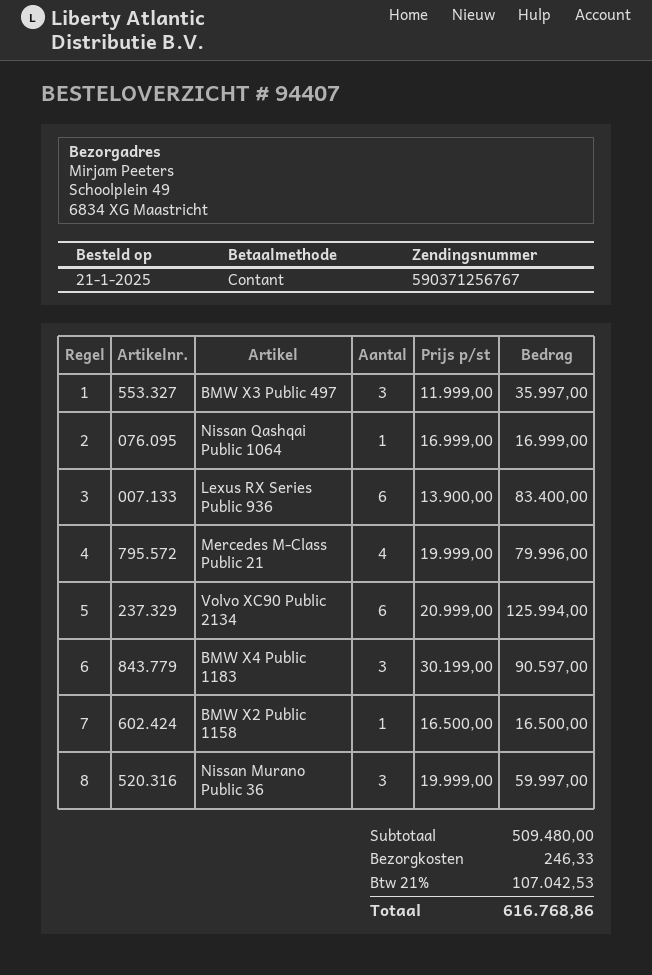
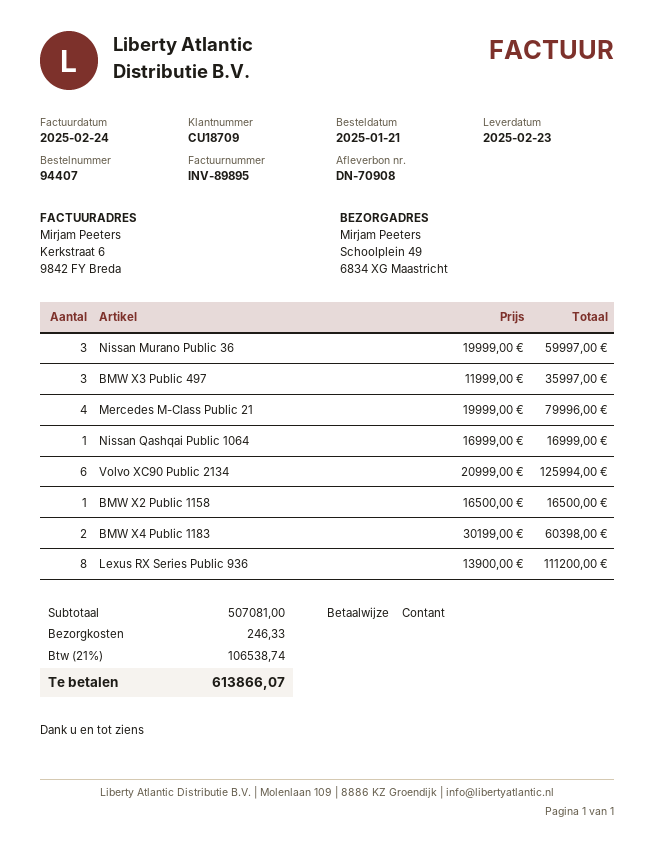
Lexus RX Series Public 936: 6 x 13900.00 = 83400.00 -> 8 x 13900.00 = 111200.00
BMW X4 Public 1183: 3 x 30199.00 = 90597.00 -> 2 x 30199.00 = 60398.00
subtotal: 509480.00 -> 507081.00
tax: 21% = 107042.53 -> 21% = 106538.74
total: 616768.86 -> 613866.07

